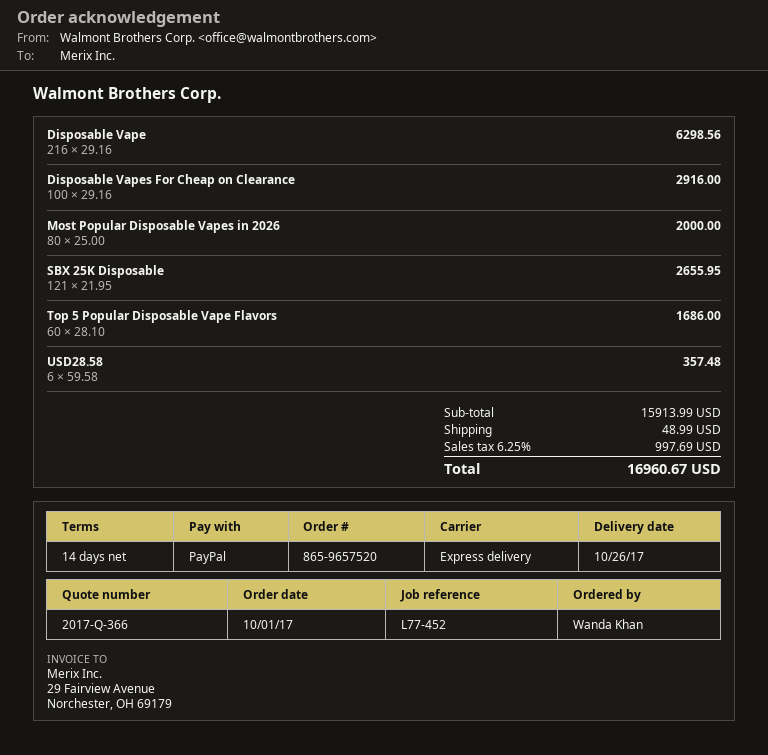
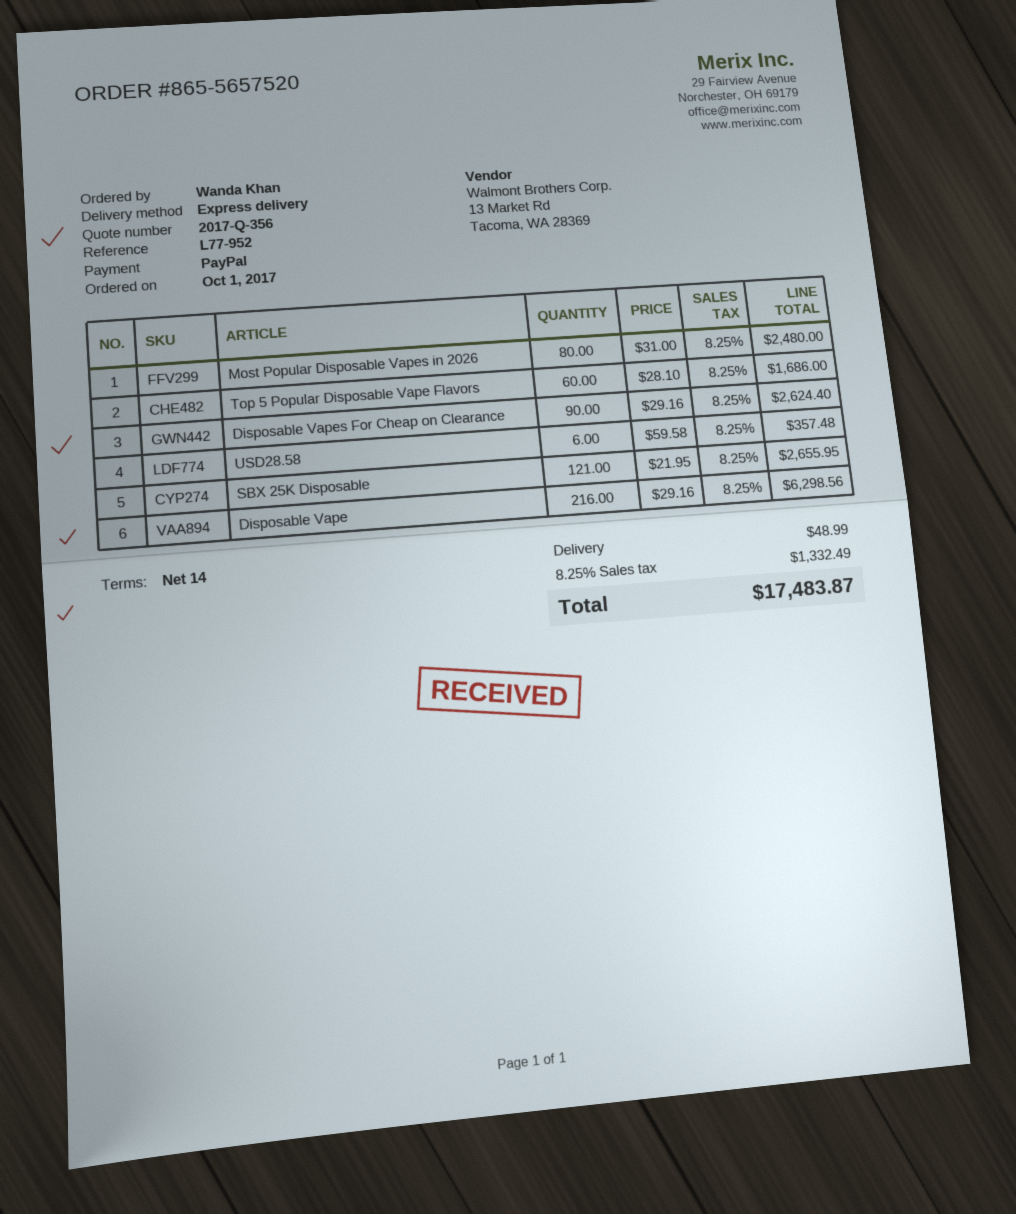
quote number: 2017-Q-366 -> 2017-Q-356
order number: 865-9657520 -> 865-5657520
reference: L77-452 -> L77-952
Disposable Vapes For Cheap on Clearance: 100 x 29.16 = 2916.00 -> 90 x 29.16 = 2624.40
Most Popular Disposable Vapes in 2026: 80 x 25.00 = 2000.00 -> 80 x 31.00 = 2480.00
tax: 6.25% = 997.69 -> 8.25% = 1332.49
total: 16960.67 -> 17483.87

